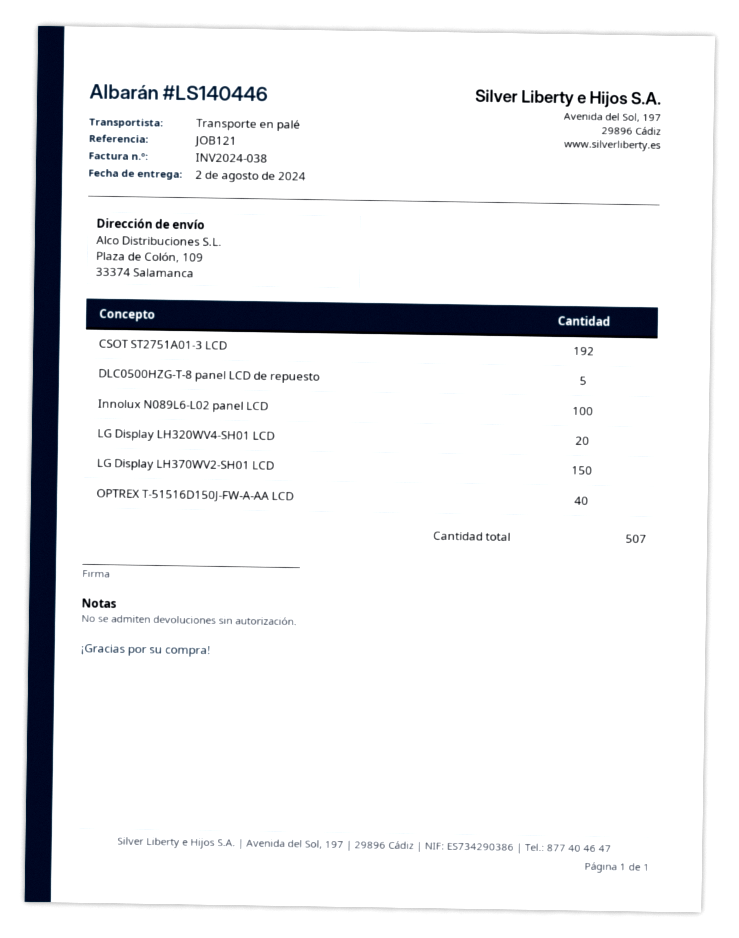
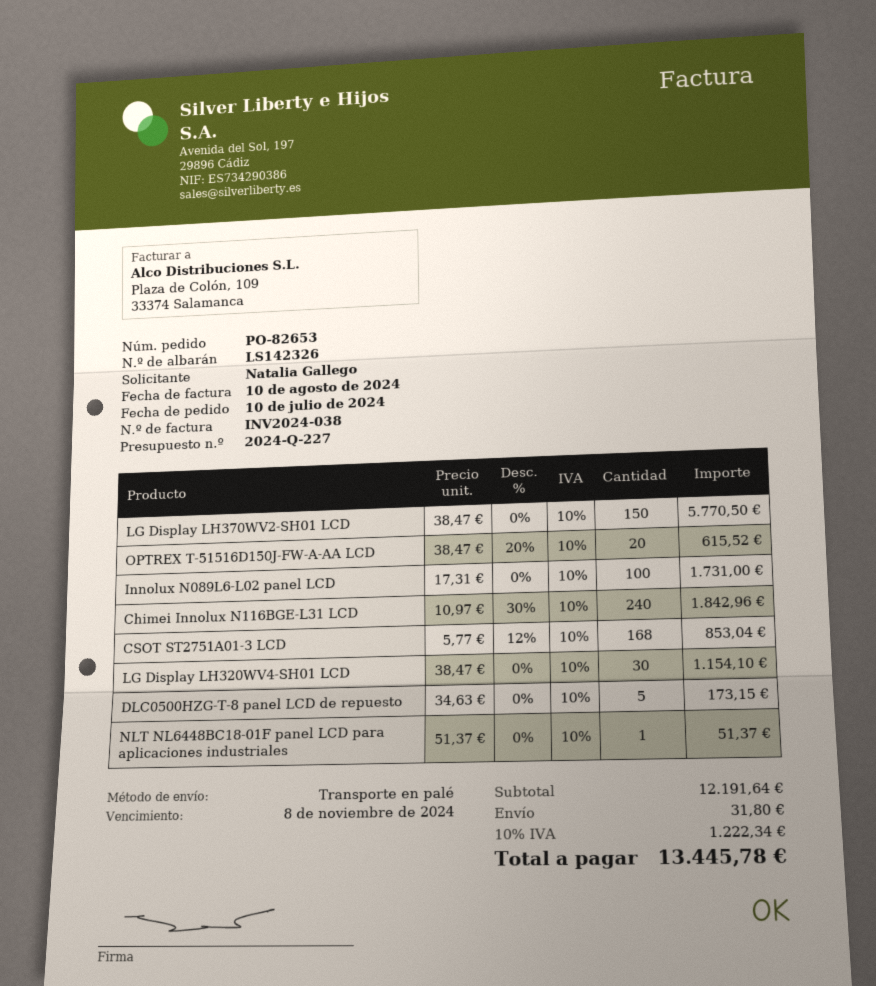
delivery note number: LS140446 -> LS142326
CSOT ST2751A01-3 LCD: 192 -> 168
LG Display LH320WV4-SH01 LCD: 20 -> 30
OPTREX T-51516D150J-FW-A-AA LCD: 40 -> 20
Chimei Innolux N116BGE-L31 LCD: none -> 240
NLT NL6448BC18-01F panel LCD para aplicaciones industriales: none -> 1

